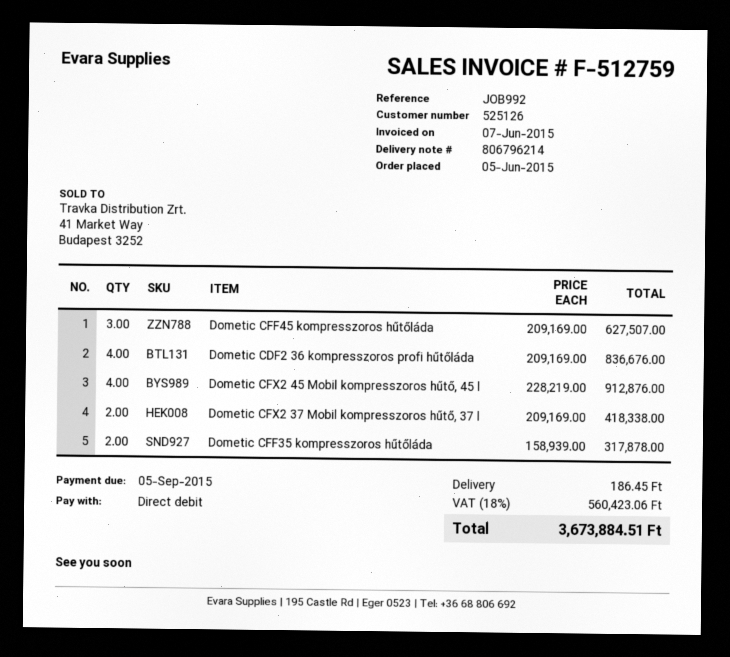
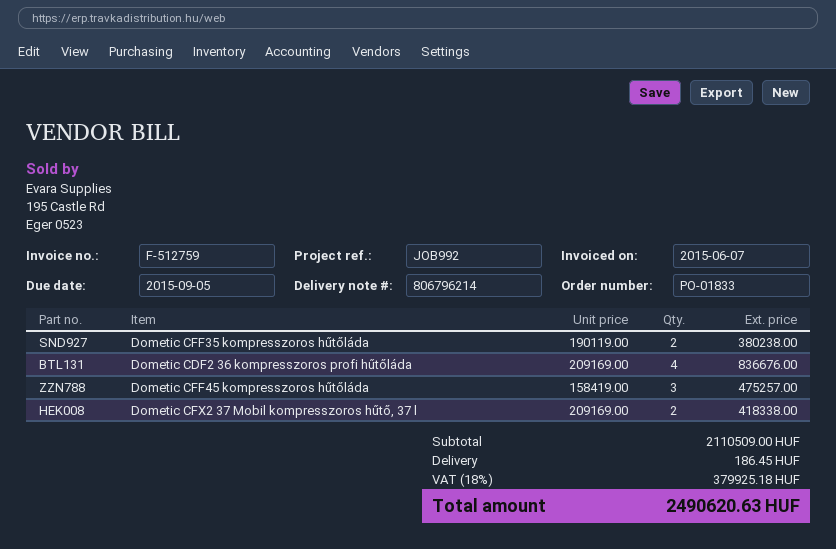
Dometic CFF45 kompresszoros hűtőláda: 3 x 209169.00 = 627507.00 -> 3 x 158419.00 = 475257.00
Dometic CFX2 45 Mobil kompresszoros hűtő, 45 l: 4 x 228219.00 = 912876.00 -> none
Dometic CFF35 kompresszoros hűtőláda: 2 x 158939.00 = 317878.00 -> 2 x 190119.00 = 380238.00
tax: 18% = 560423.06 -> 18% = 379925.18
total: 3673884.51 -> 2490620.63

